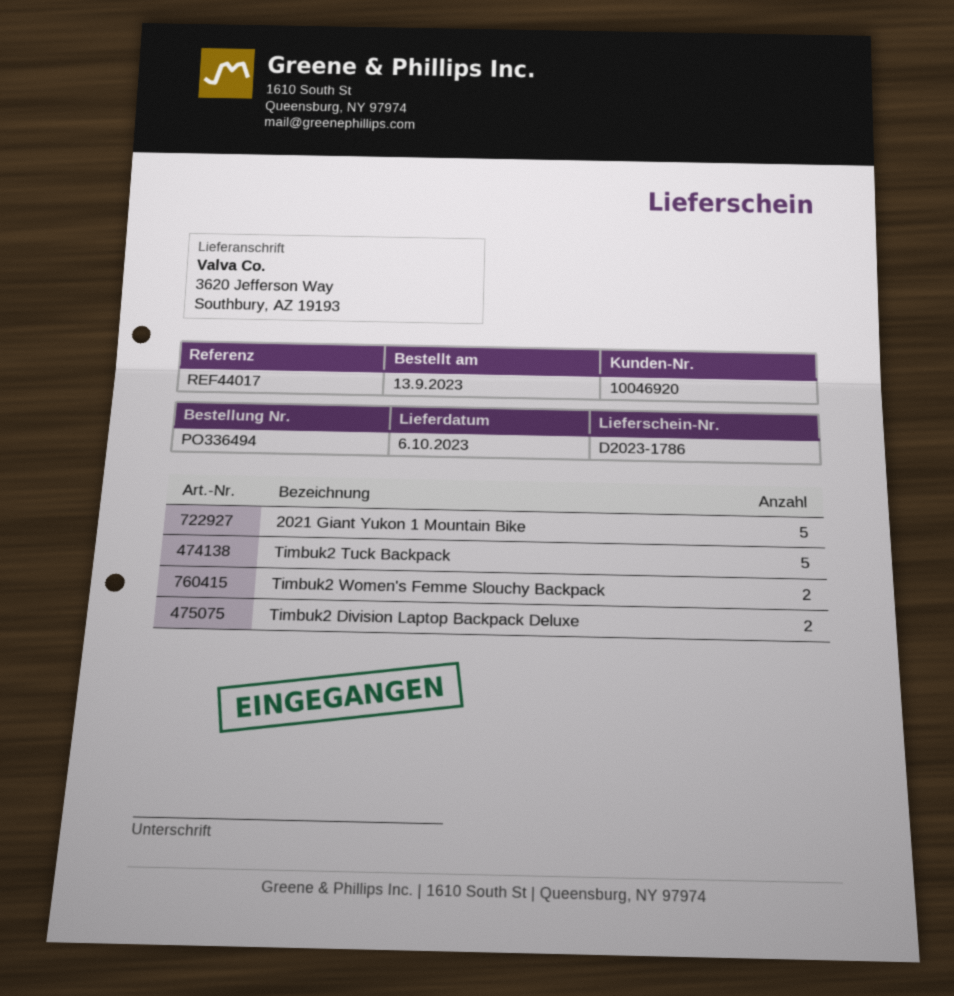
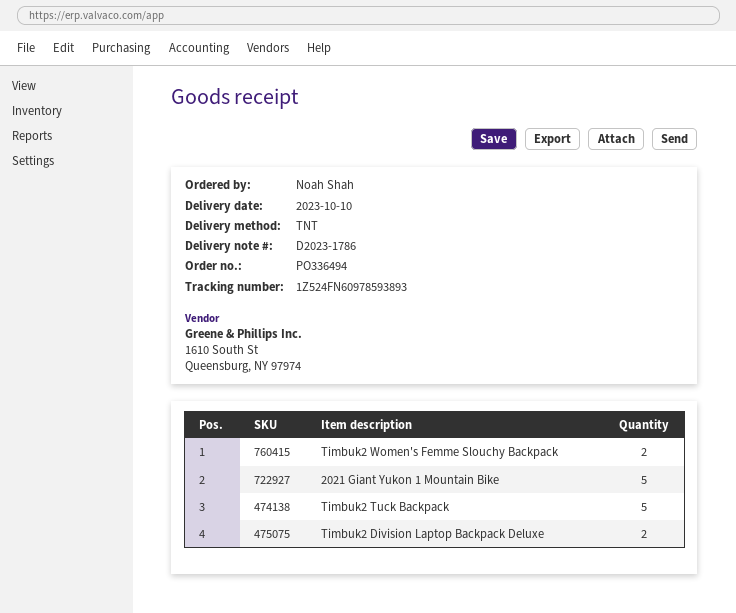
delivery date: 2023-10-06 -> 2023-10-10

